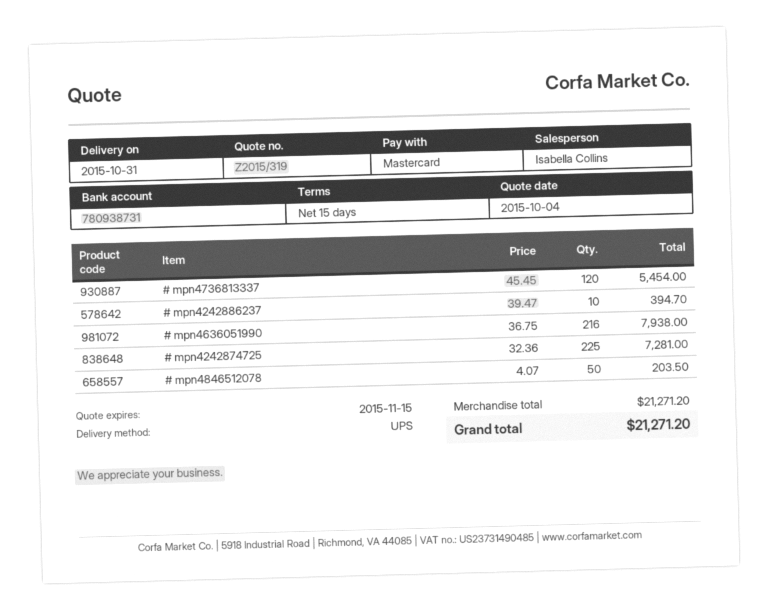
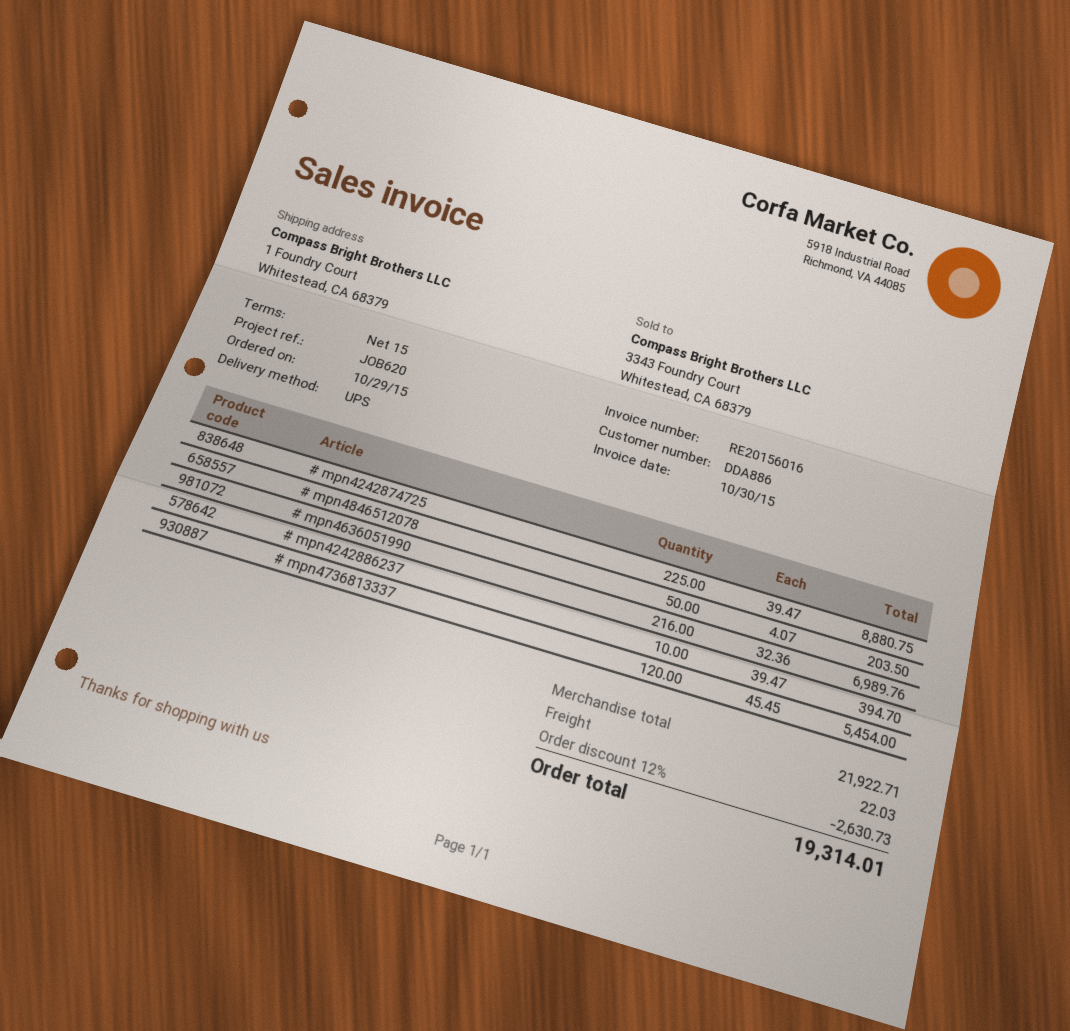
# mpn4636051990: 216 x 36.75 = 7938.00 -> 216 x 32.36 = 6989.76
# mpn4242874725: 225 x 32.36 = 7281.00 -> 225 x 39.47 = 8880.75
subtotal: 21271.20 -> 21922.71
discount: none -> 12% = 2630.73
shipping: none -> 22.03
total: 21271.20 -> 19314.01

